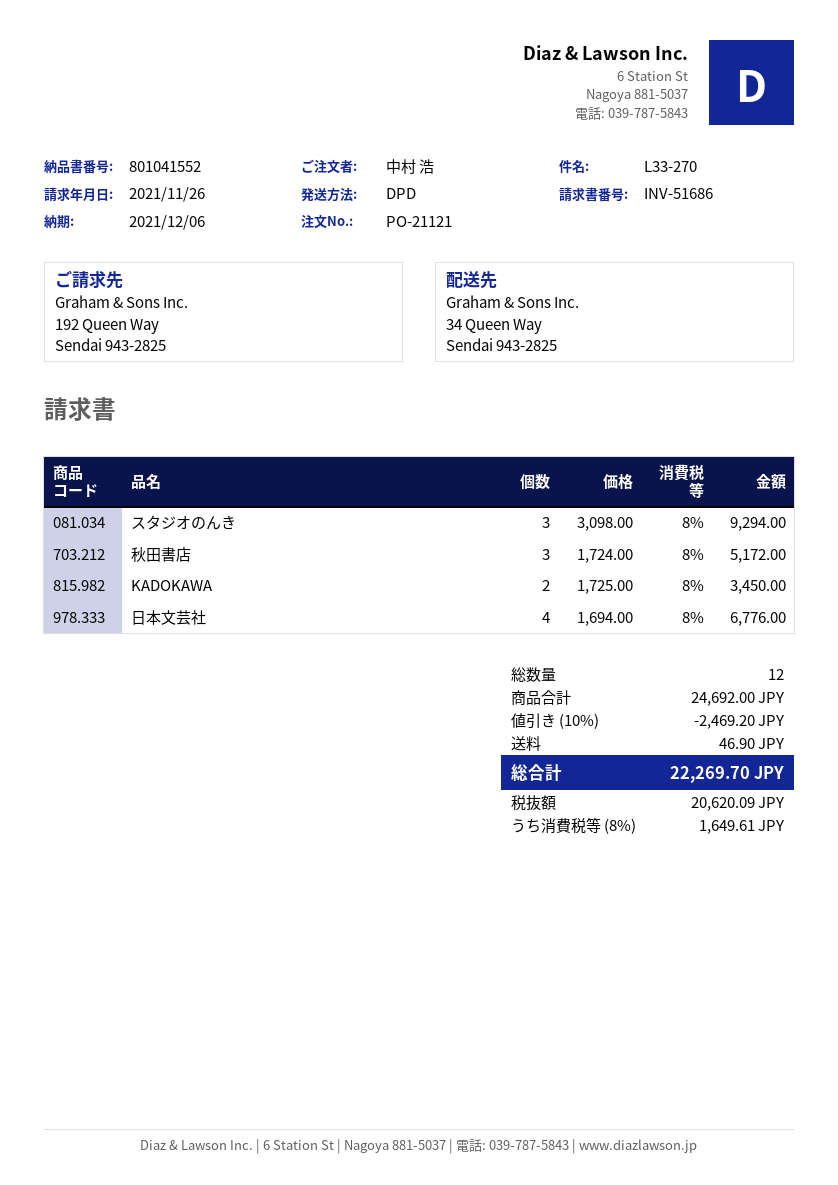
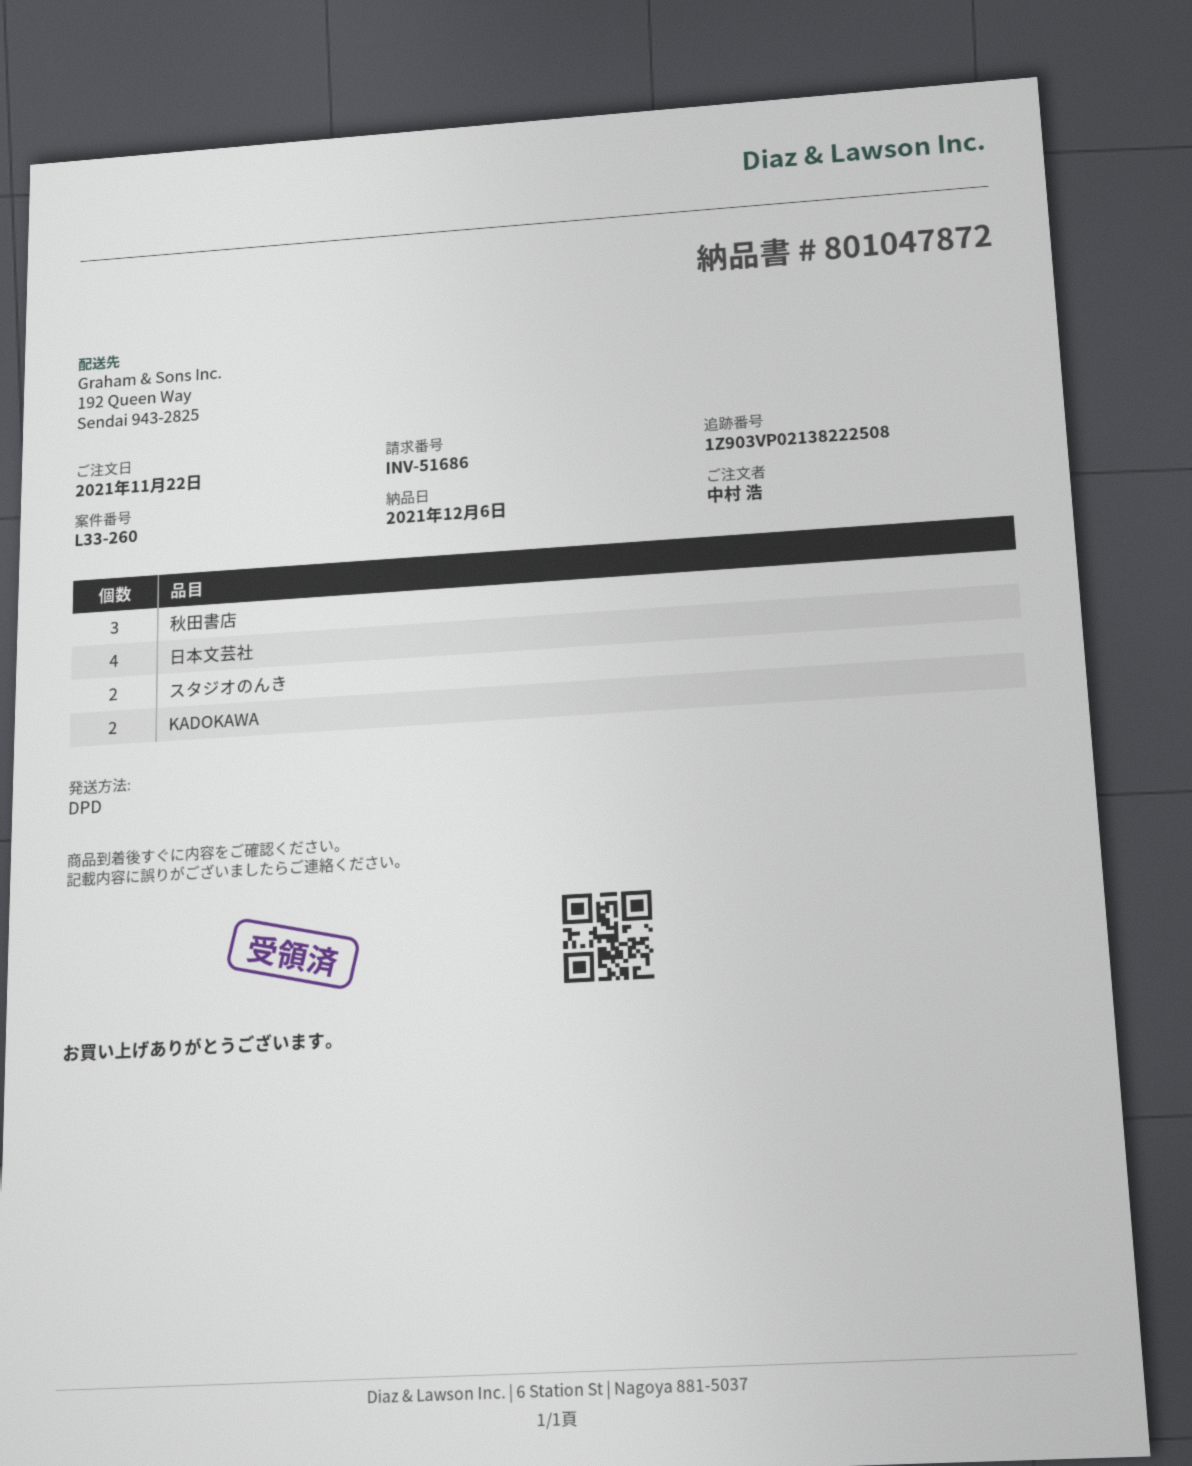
delivery note number: 801041552 -> 801047872
reference: L33-270 -> L33-260
ship to: 34 Queen Way, Sendai 943-2825 -> 192 Queen Way, Sendai 943-2825
スタジオのんき: 3 -> 2

